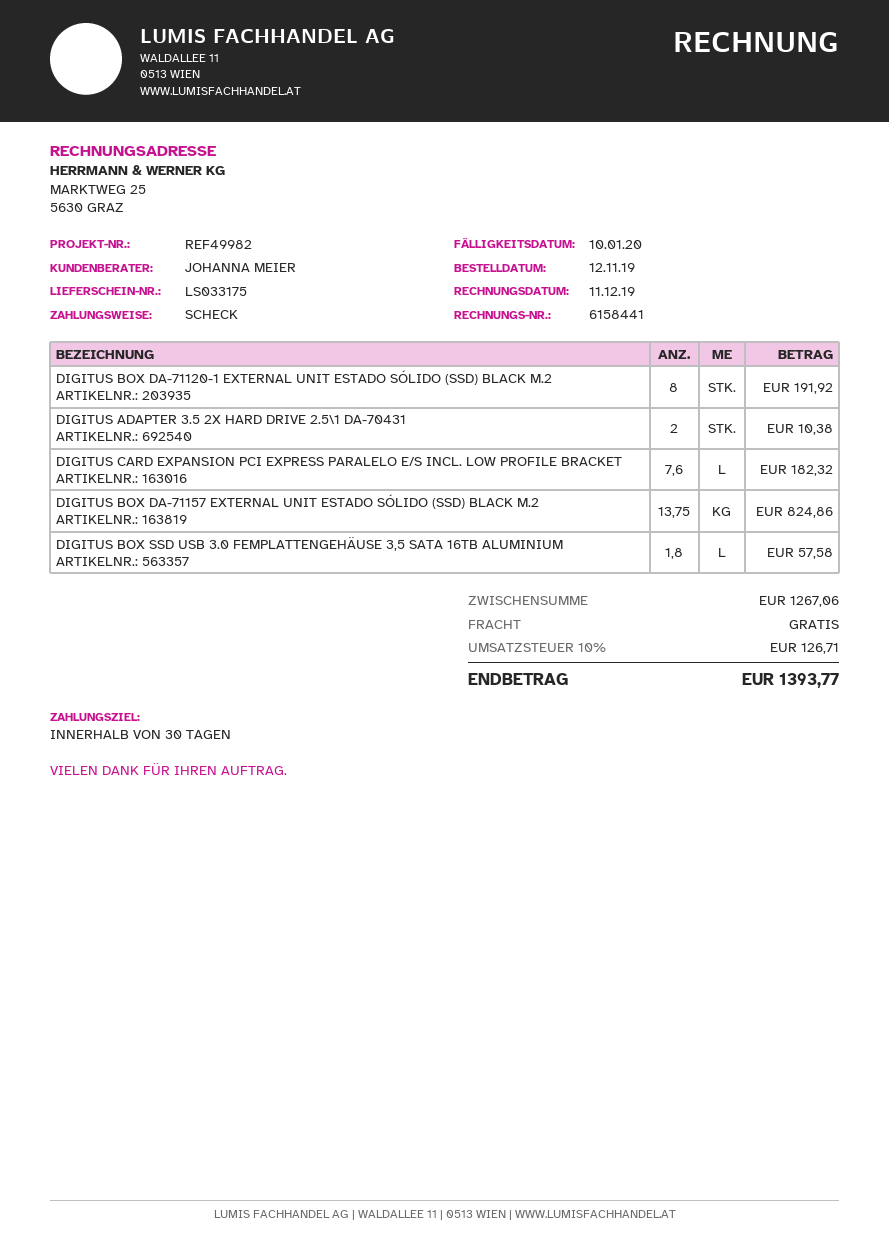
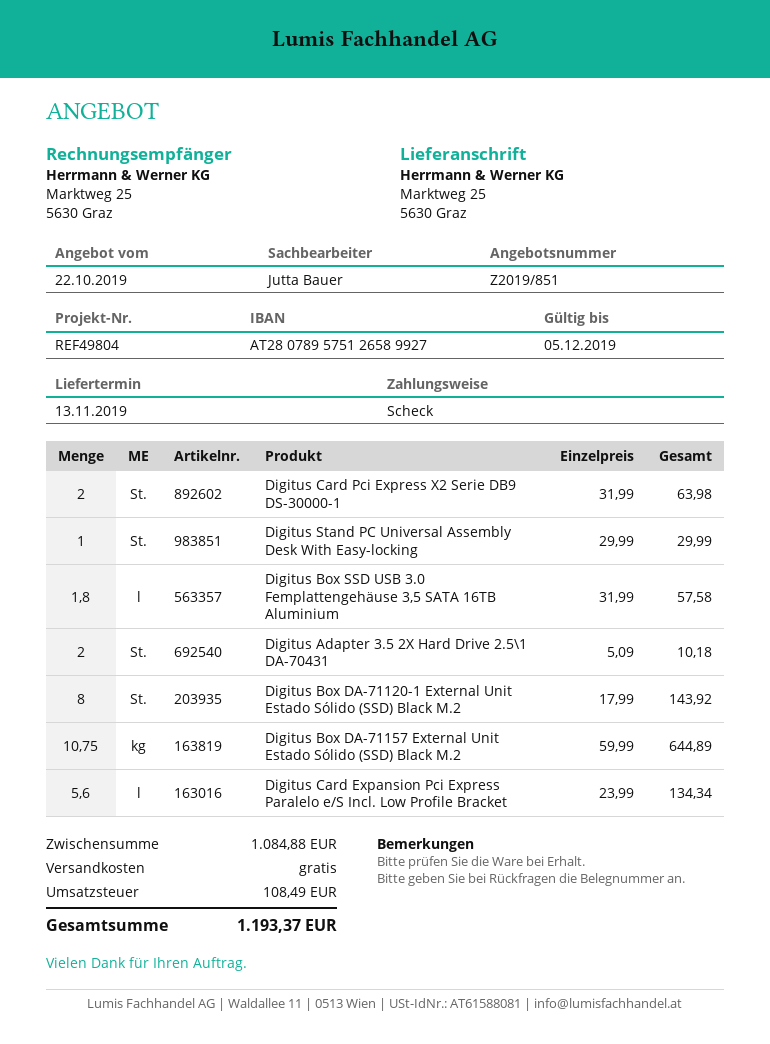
reference: REF49982 -> REF49804
sales rep: JOHANNA MEIER -> Jutta Bauer
DIGITUS BOX DA-71120-1 EXTERNAL UNIT ESTADO SÓLIDO (SSD) BLACK M.2: 8 for 191.92 -> 8 for 143.92
DIGITUS ADAPTER 3.5 2X HARD DRIVE 2.5\1 DA-70431: 2 for 10.38 -> 2 for 10.18
DIGITUS CARD EXPANSION PCI EXPRESS PARALELO E/S INCL. LOW PROFILE BRACKET: 7.6 for 182.32 -> 5.6 for 134.34
DIGITUS BOX DA-71157 EXTERNAL UNIT ESTADO SÓLIDO (SSD) BLACK M.2: 13.75 for 824.86 -> 10.75 for 644.89
Digitus Card Pci Express X2 Serie DB9 DS-30000-1: none -> 2 for 63.98
Digitus Stand PC Universal Assembly Desk With Easy-locking: none -> 1 for 29.99
subtotal: 1267.06 -> 1084.88
tax: 126.71 -> 108.49
total: 1393.77 -> 1193.37

